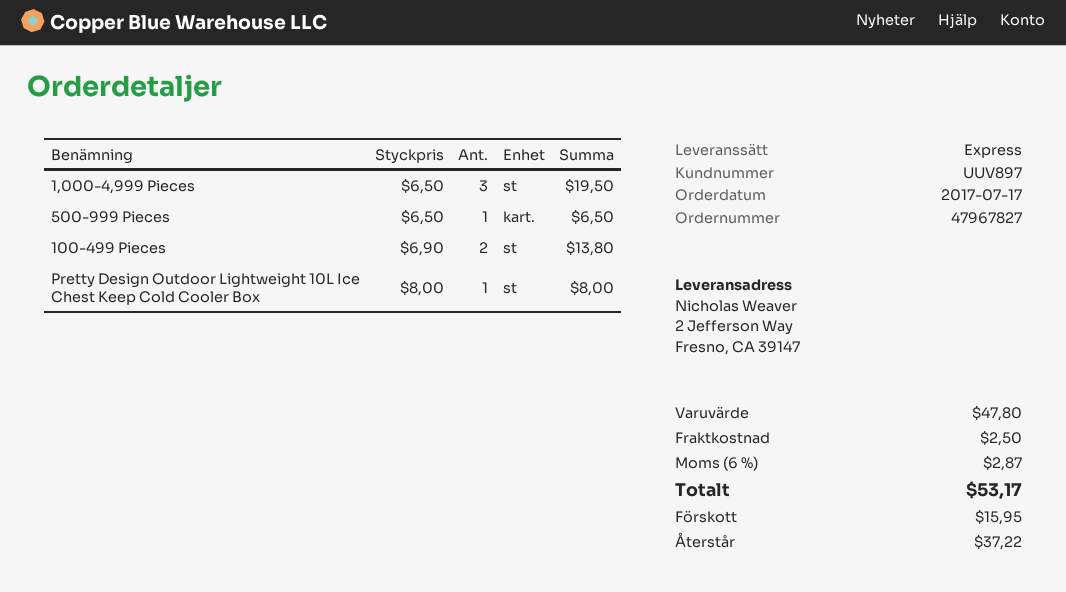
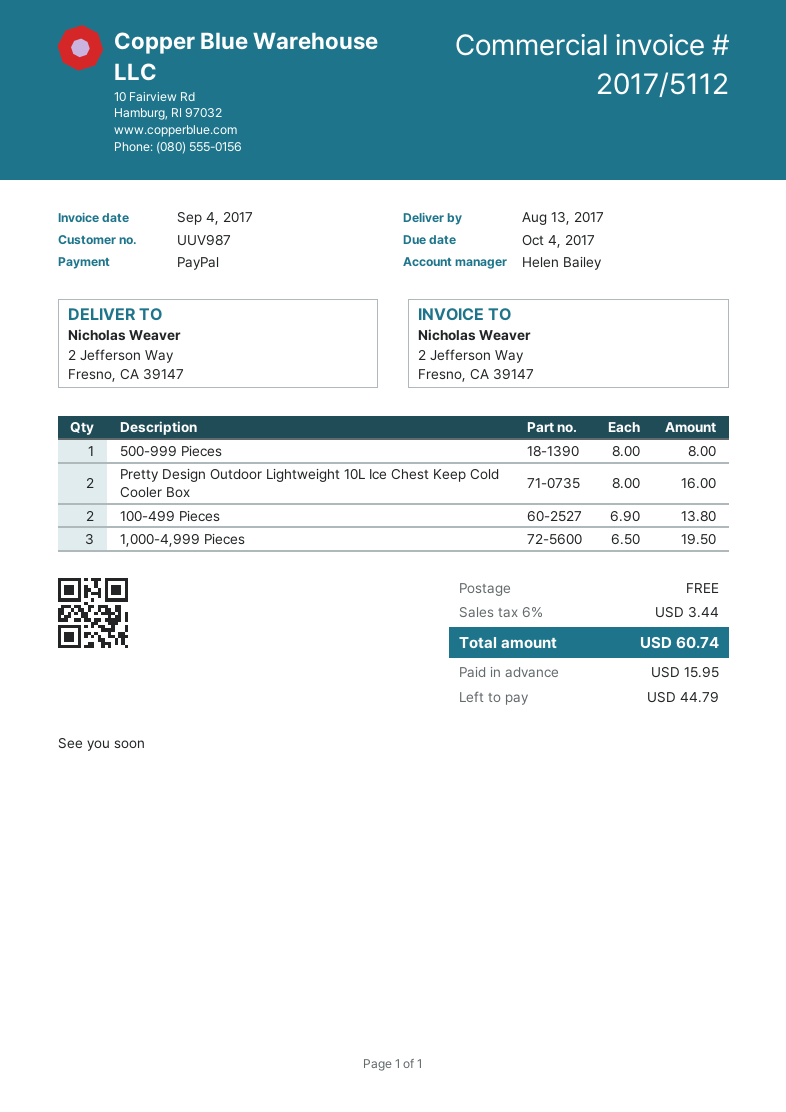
customer number: UUV897 -> UUV987
500-999 Pieces: 1 x 6.50 = 6.50 -> 1 x 8.00 = 8.00
Pretty Design Outdoor Lightweight 10L Ice Chest Keep Cold Cooler Box: 1 x 8.00 = 8.00 -> 2 x 8.00 = 16.00
shipping: 2.50 -> 0.00
tax: 6% = 2.87 -> 6% = 3.44
total: 53.17 -> 60.74
balance: 37.22 -> 44.79

